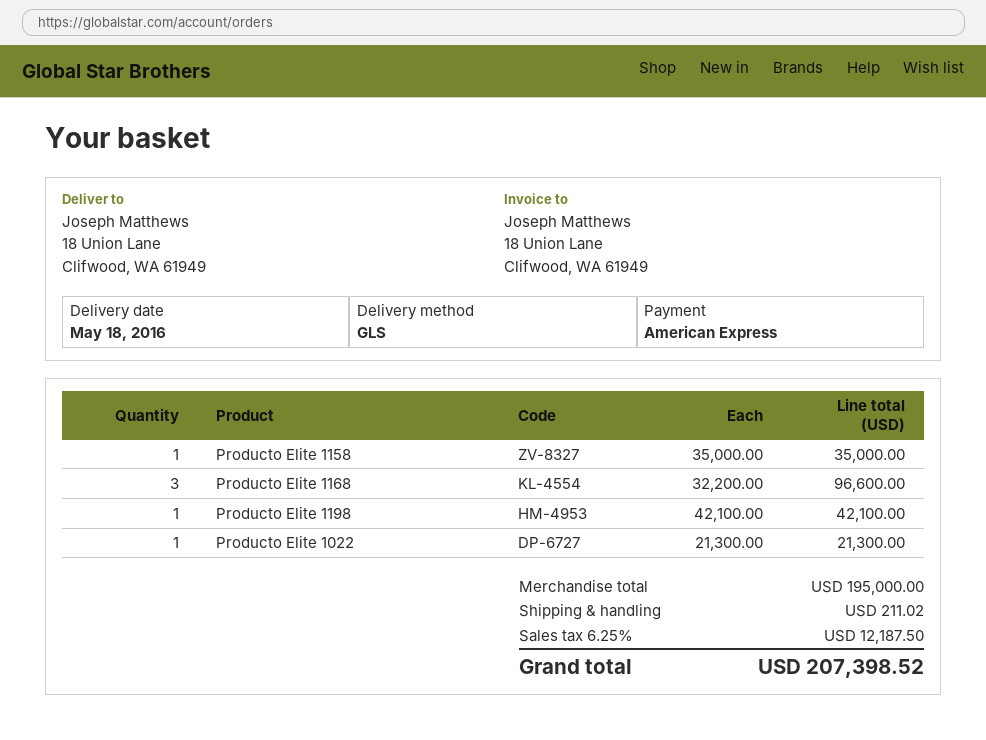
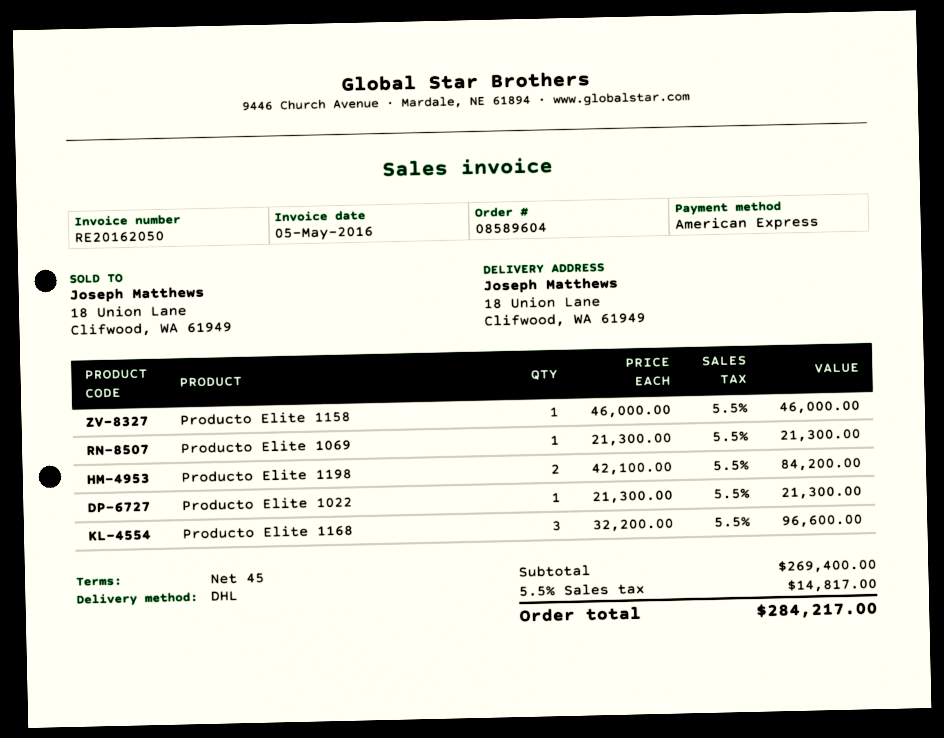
shipping method: GLS -> DHL
Producto Elite 1158: 1 x 35000.00 = 35000.00 -> 1 x 46000.00 = 46000.00
Producto Elite 1198: 1 x 42100.00 = 42100.00 -> 2 x 42100.00 = 84200.00
Producto Elite 1069: none -> 1 x 21300.00 = 21300.00
subtotal: 195000.00 -> 269400.00
shipping: 211.02 -> none
tax: 6.25% = 12187.50 -> 5.5% = 14817.00
total: 207398.52 -> 284217.00

